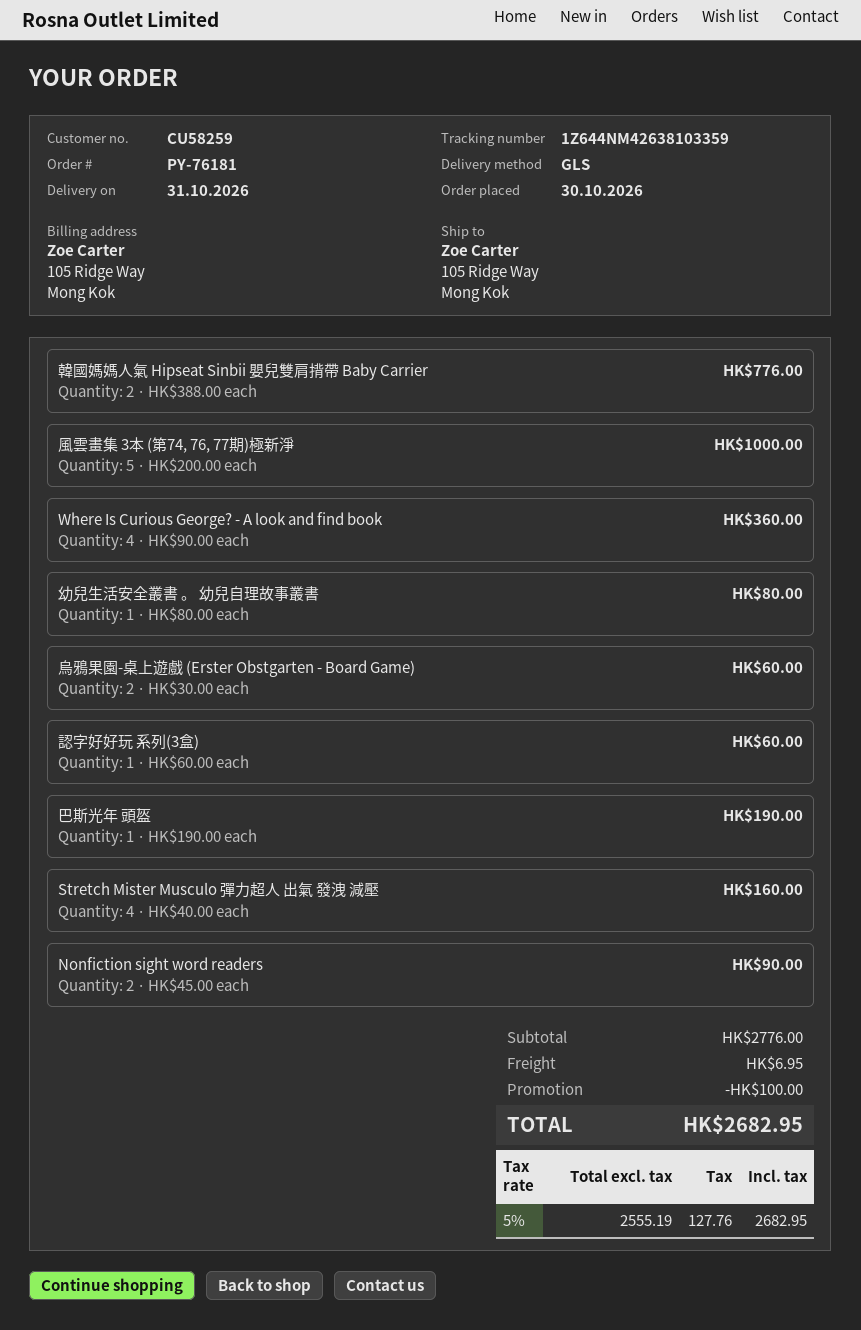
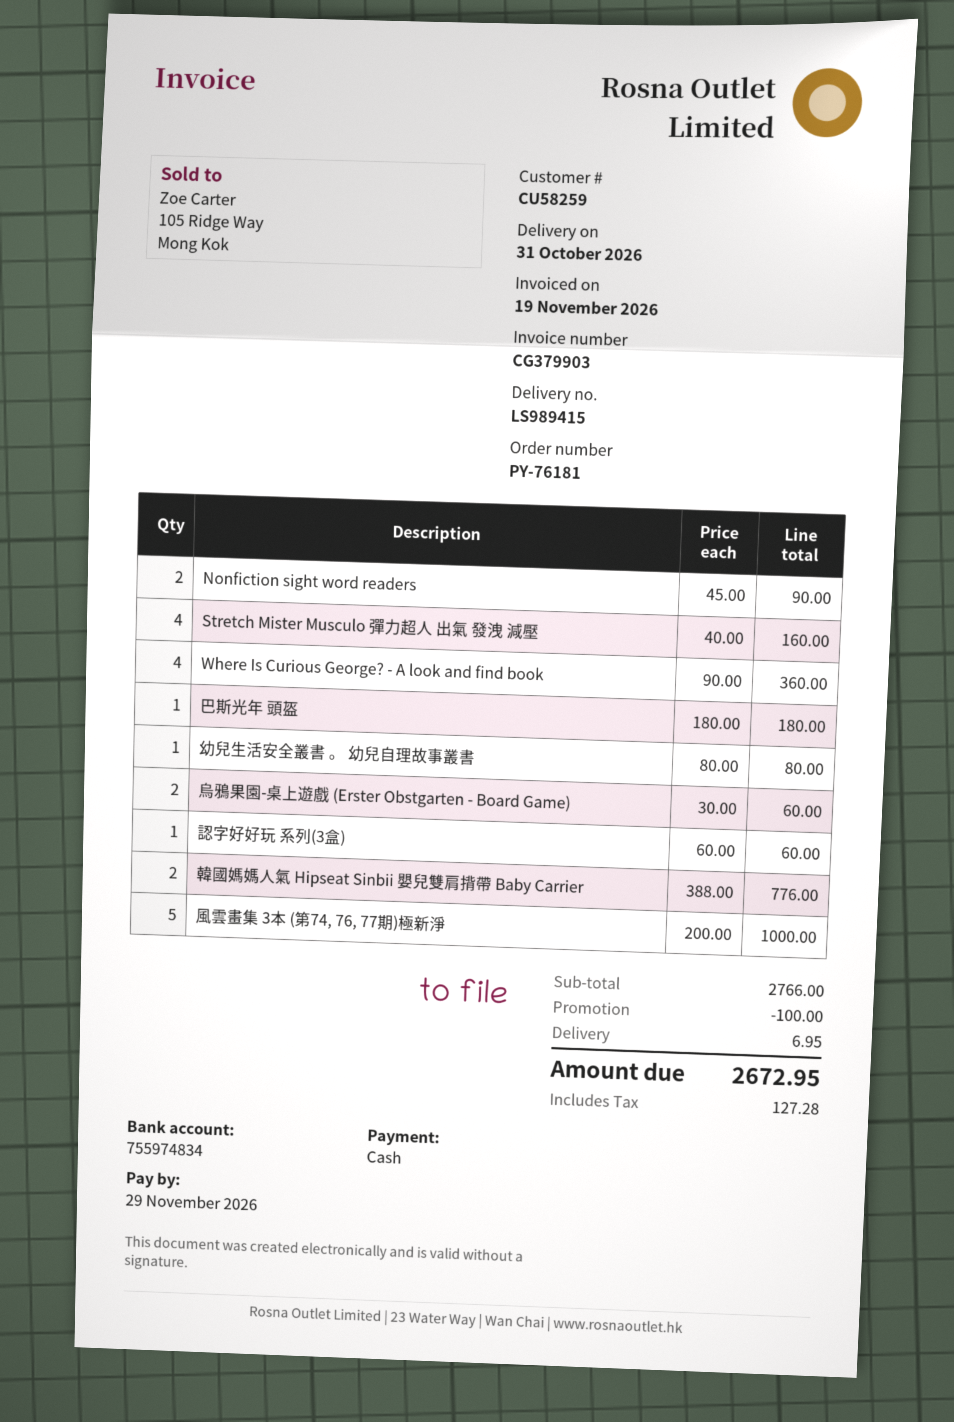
巴斯光年 頭盔: 1 x 190.00 = 190.00 -> 1 x 180.00 = 180.00
subtotal: 2776.00 -> 2766.00
tax: 127.76 -> 127.28
total: 2682.95 -> 2672.95

